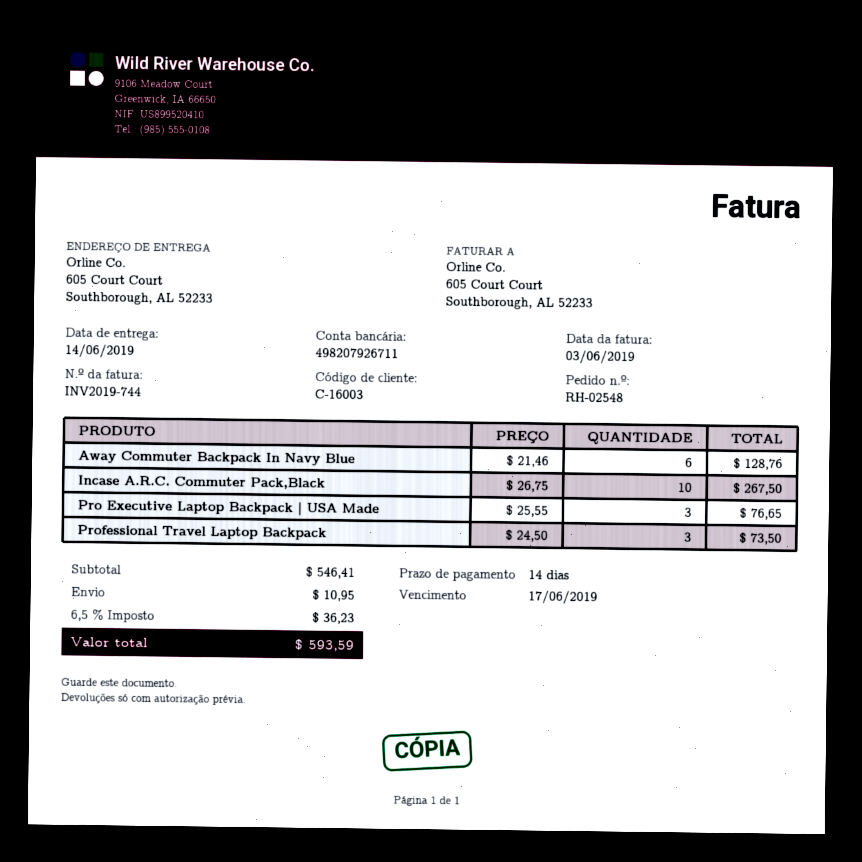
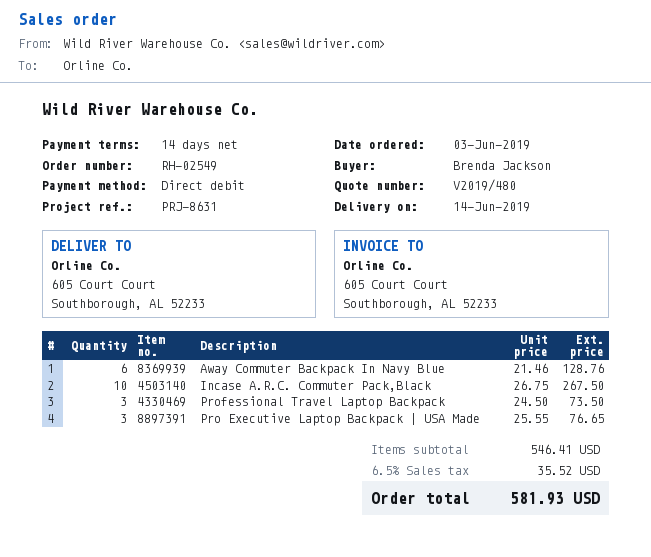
order number: RH-02548 -> RH-02549
shipping: 10.95 -> none
tax: 6.5% = 36.23 -> 6.5% = 35.52
total: 593.59 -> 581.93

